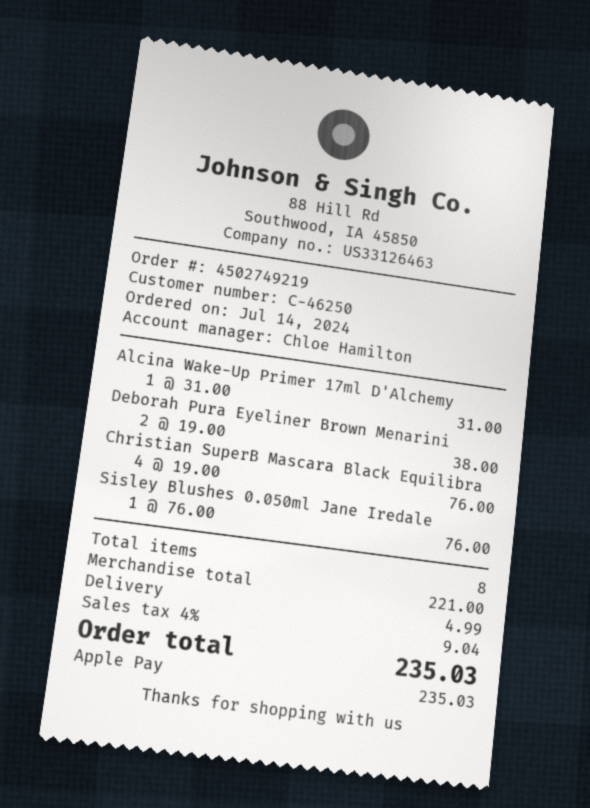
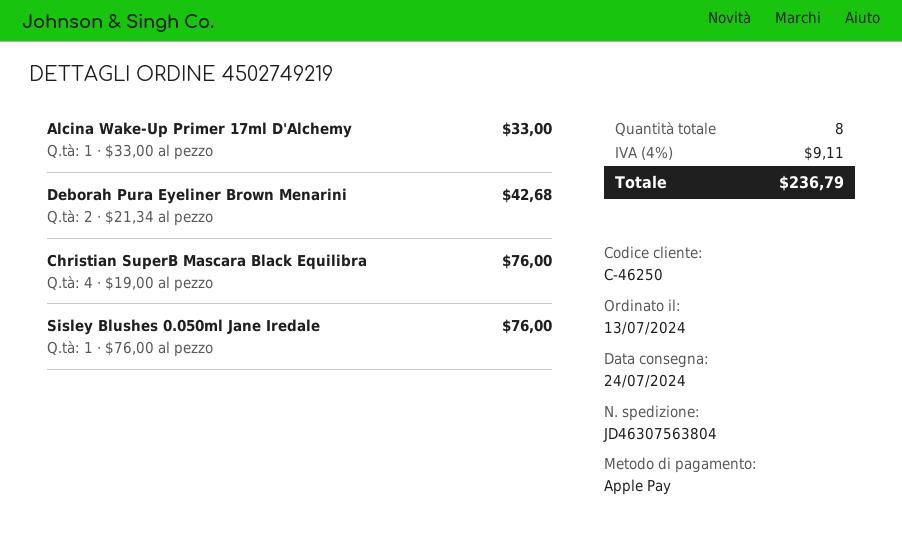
order date: 2024-07-14 -> 2024-07-13
Alcina Wake-Up Primer 17ml D'Alchemy: 1 x 31.00 = 31.00 -> 1 x 33.00 = 33.00
Deborah Pura Eyeliner Brown Menarini: 2 x 19.00 = 38.00 -> 2 x 21.34 = 42.68
shipping: 4.99 -> none
tax: 4% = 9.04 -> 4% = 9.11
total: 235.03 -> 236.79

